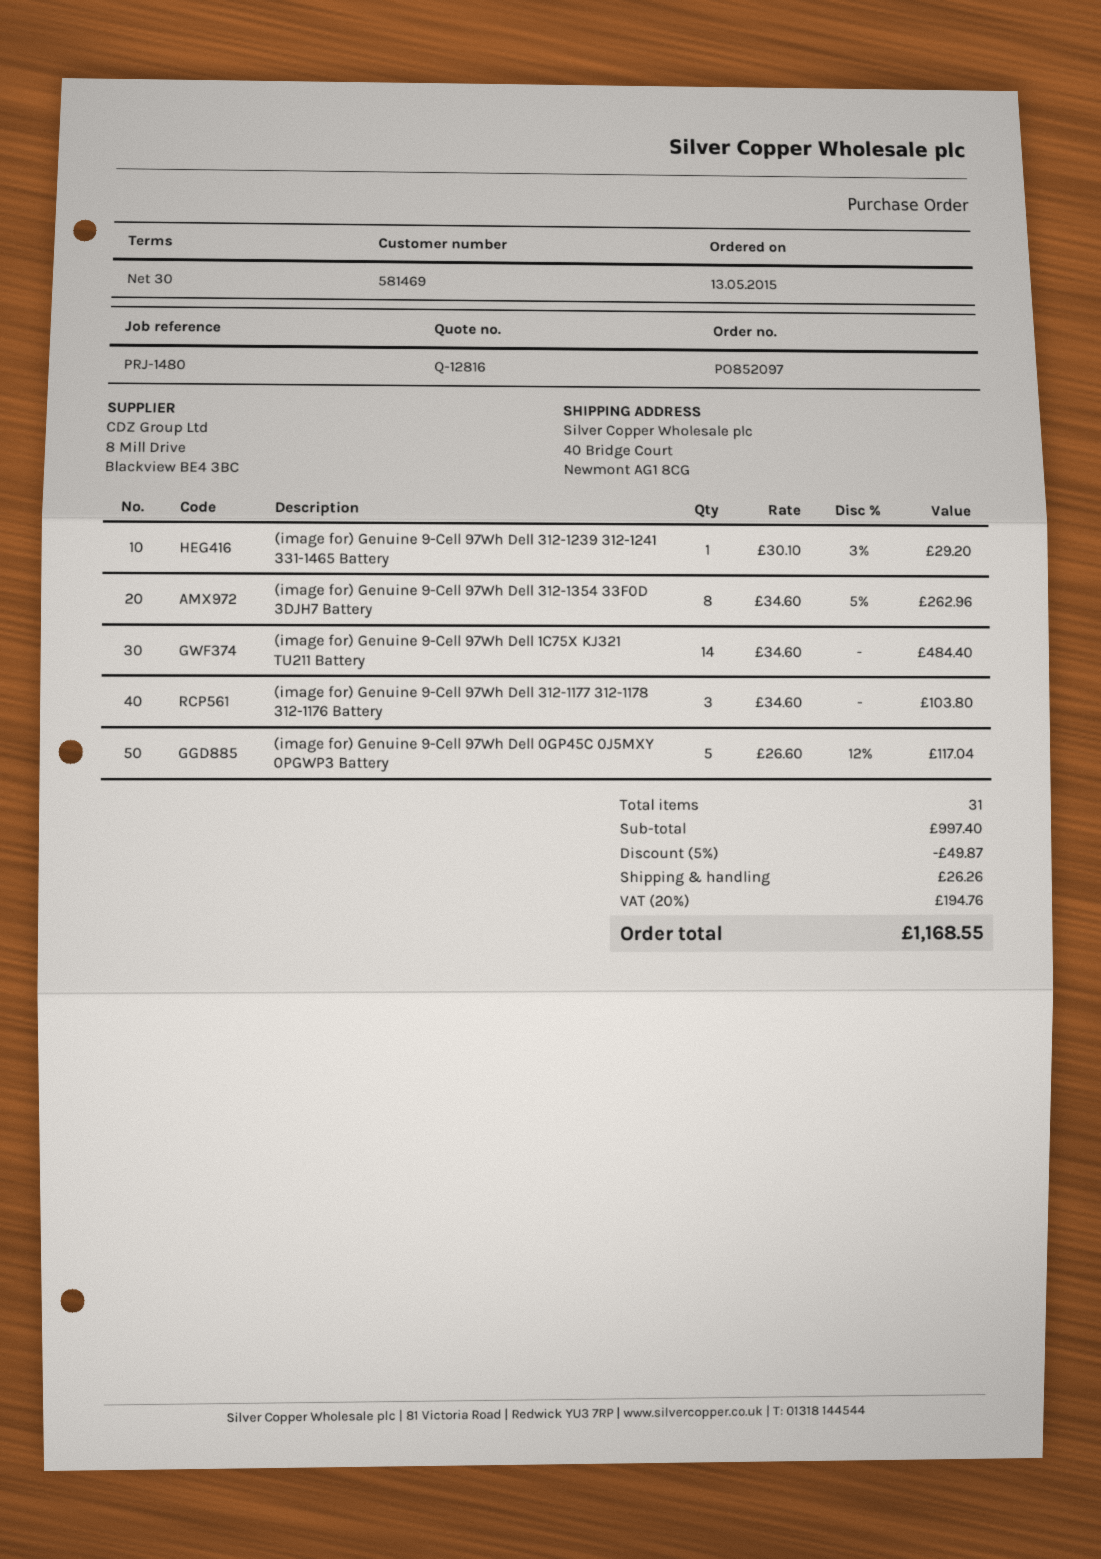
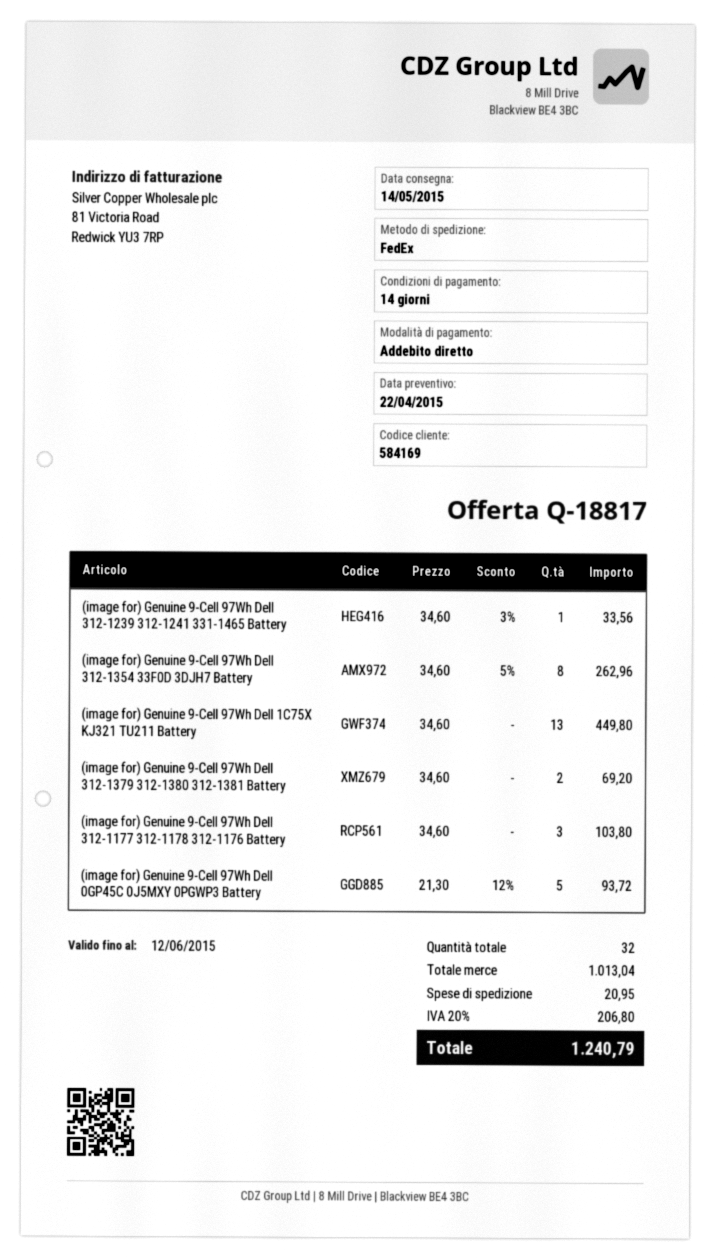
quote number: Q-12816 -> Q-18817
payment terms: 30 days -> 14 days
customer number: 581469 -> 584169
(image for) Genuine 9-Cell 97Wh Dell 312-1239 312-1241 331-1465 Battery: 1 x 30.10 - 3% = 29.20 -> 1 x 34.60 - 3% = 33.56
(image for) Genuine 9-Cell 97Wh Dell 1C75X KJ321 TU211 Battery: 14 x 34.60 = 484.40 -> 13 x 34.60 = 449.80
(image for) Genuine 9-Cell 97Wh Dell 0GP45C 0J5MXY 0PGWP3 Battery: 5 x 26.60 - 12% = 117.04 -> 5 x 21.30 - 12% = 93.72
(image for) Genuine 9-Cell 97Wh Dell 312-1379 312-1380 312-1381 Battery: none -> 2 x 34.60 = 69.20
total quantity: 31 -> 32
subtotal: 997.40 -> 1013.04
discount: 5% = 49.87 -> none
shipping: 26.26 -> 20.95
tax: 20% = 194.76 -> 20% = 206.80
total: 1168.55 -> 1240.79

